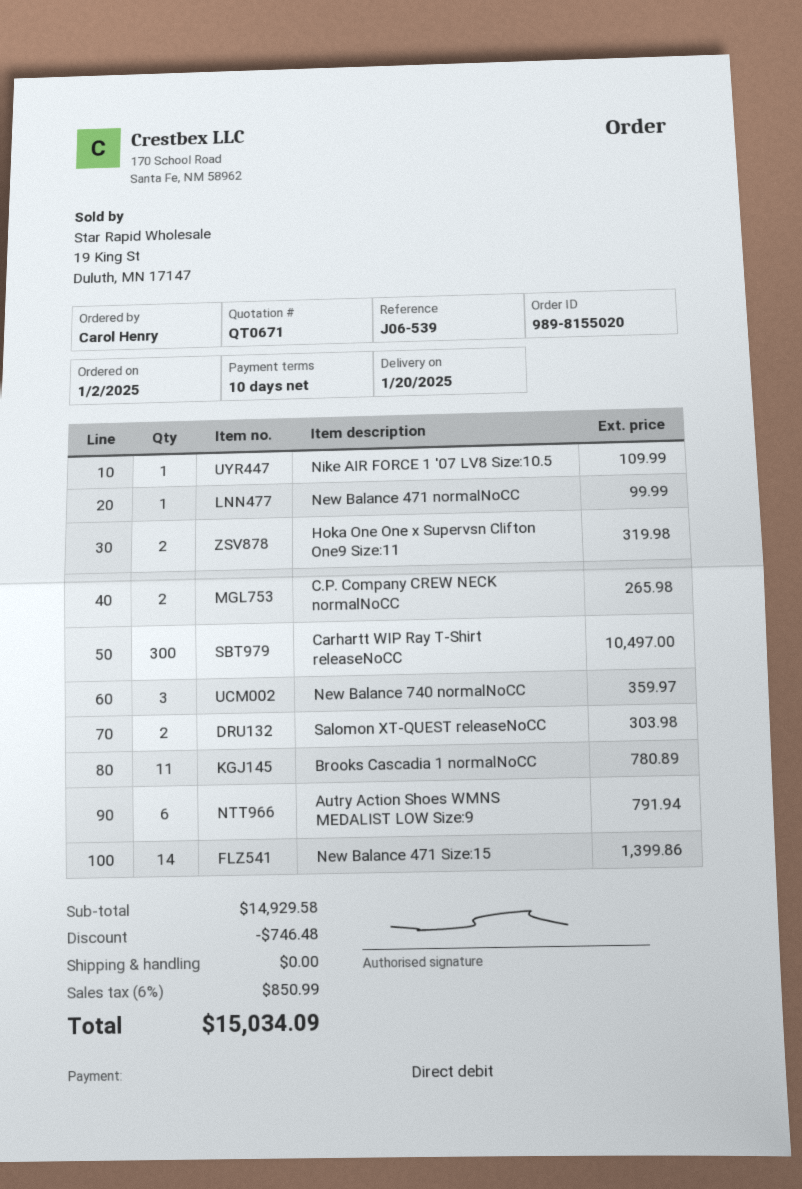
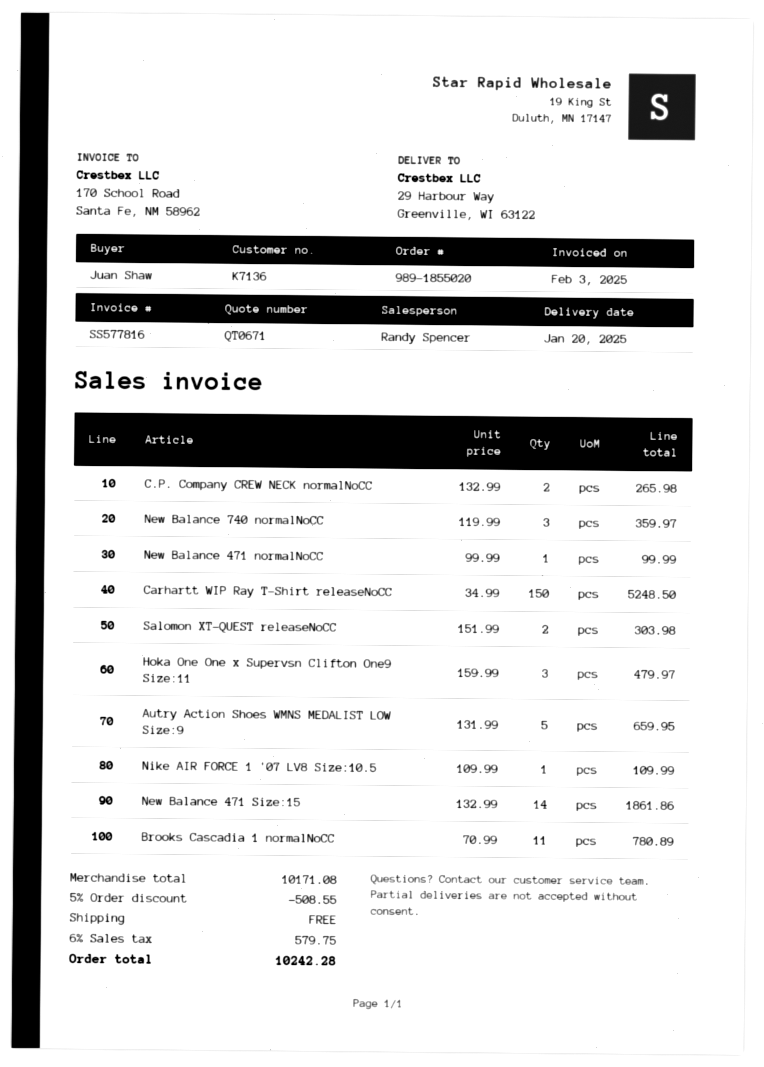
order number: 989-8155020 -> 989-1855020
ordered by: Carol Henry -> Juan Shaw
Hoka One One x Supervsn Clifton One9 Size:11: 2 for 319.98 -> 3 for 479.97
Carhartt WIP Ray T-Shirt releaseNoCC: 300 for 10497.00 -> 150 for 5248.50
Autry Action Shoes WMNS MEDALIST LOW Size:9: 6 for 791.94 -> 5 for 659.95
New Balance 471 Size:15: 14 for 1399.86 -> 14 for 1861.86
subtotal: 14929.58 -> 10171.08
discount: 746.48 -> 508.55
tax: 6% = 850.99 -> 6% = 579.75
total: 15034.09 -> 10242.28

